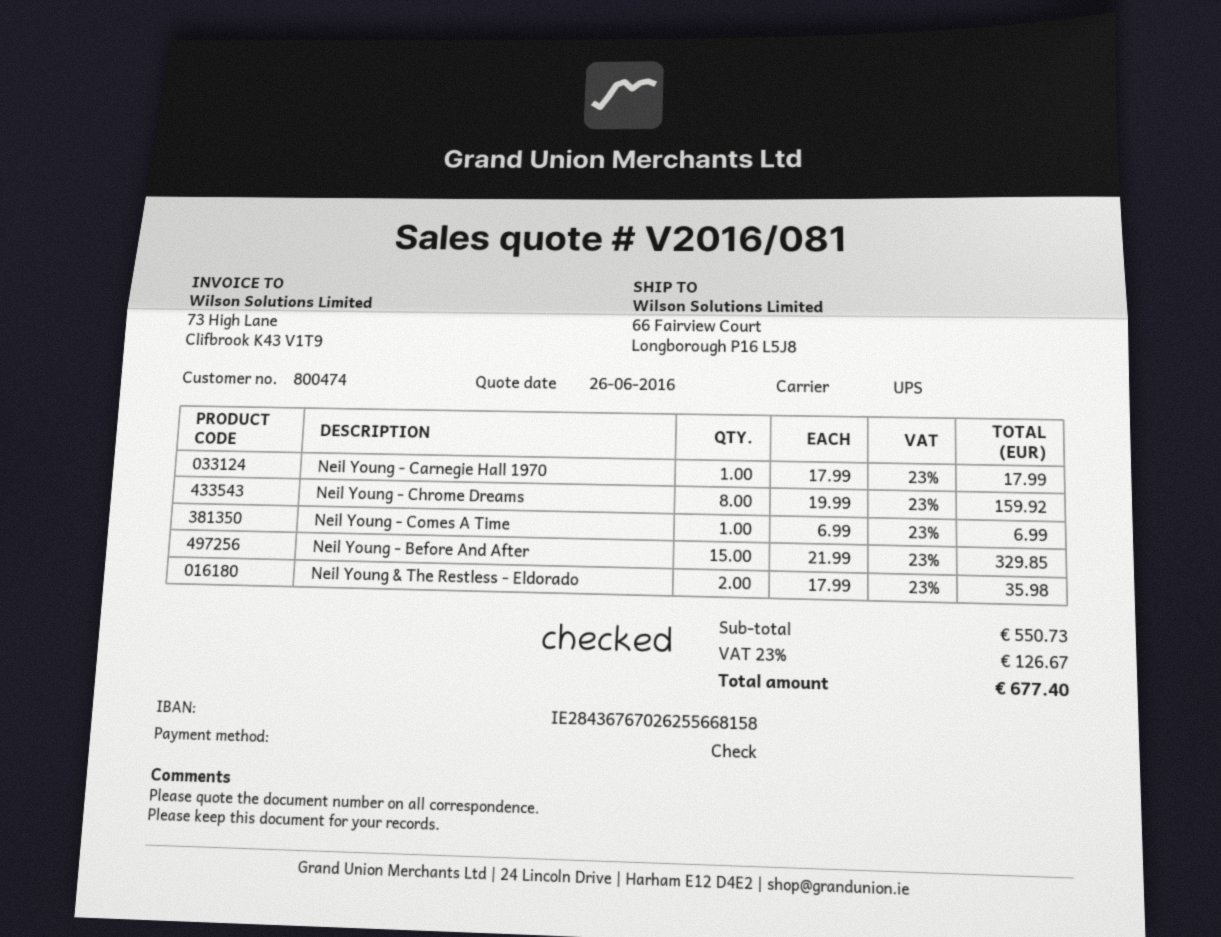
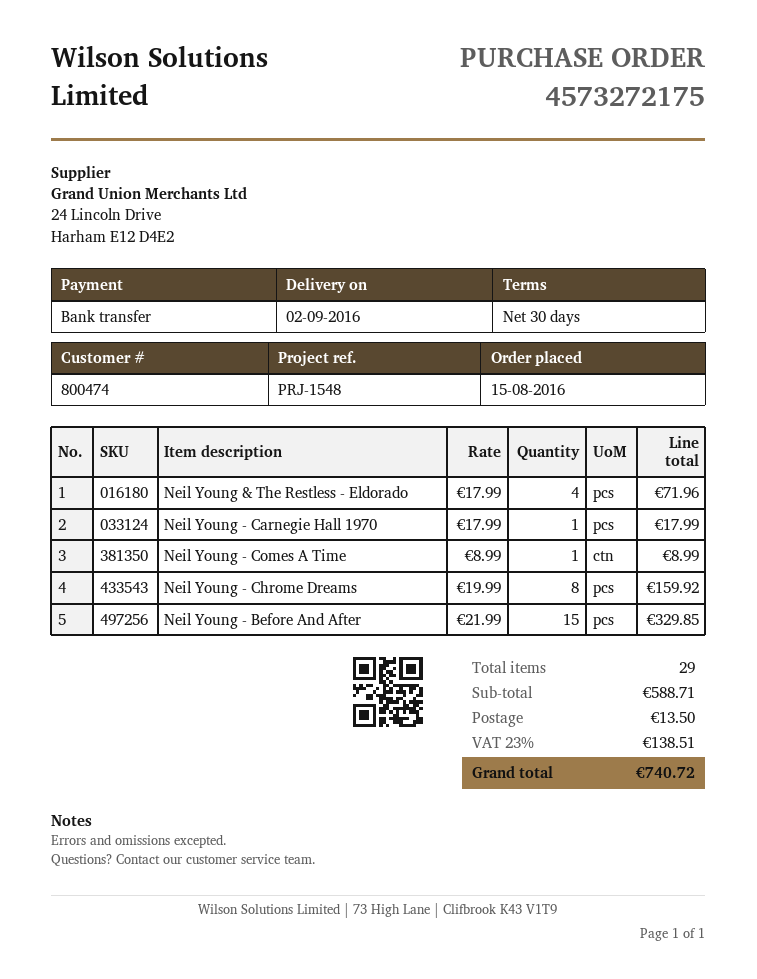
payment method: cheque -> bank transfer
Neil Young - Comes A Time: 1 x 6.99 = 6.99 -> 1 x 8.99 = 8.99
Neil Young & The Restless - Eldorado: 2 x 17.99 = 35.98 -> 4 x 17.99 = 71.96
subtotal: 550.73 -> 588.71
shipping: none -> 13.50
tax: 23% = 126.67 -> 23% = 138.51
total: 677.40 -> 740.72

